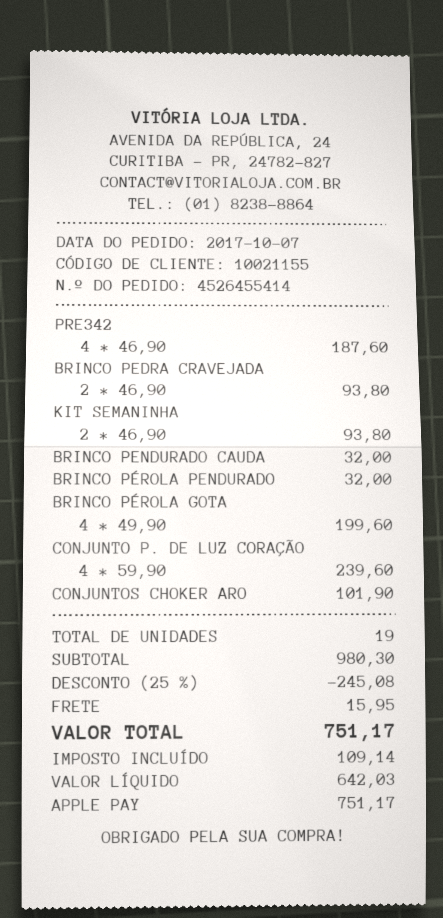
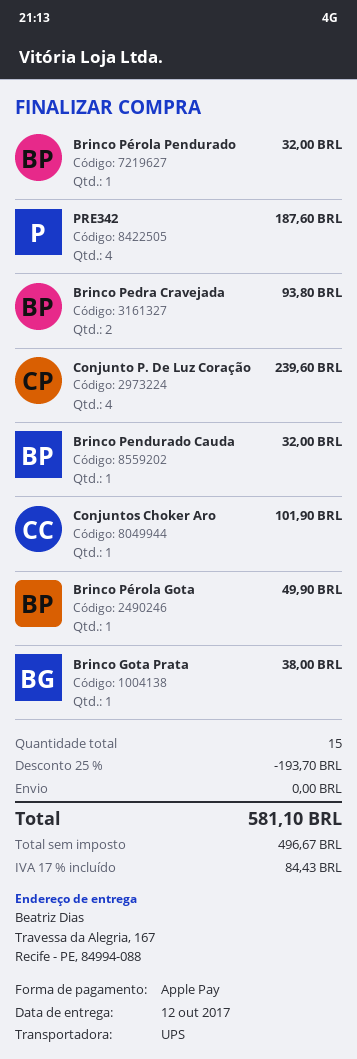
KIT SEMANINHA: 2 for 93.80 -> none
BRINCO PÉROLA GOTA: 4 for 199.60 -> 1 for 49.90
Brinco Gota Prata: none -> 1 for 38.00
total quantity: 19 -> 15
discount: 25% = 245.08 -> 25% = 193.70
shipping: 15.95 -> 0.00
net: 642.03 -> 496.67
tax: 109.14 -> 84.43
total: 751.17 -> 581.10

